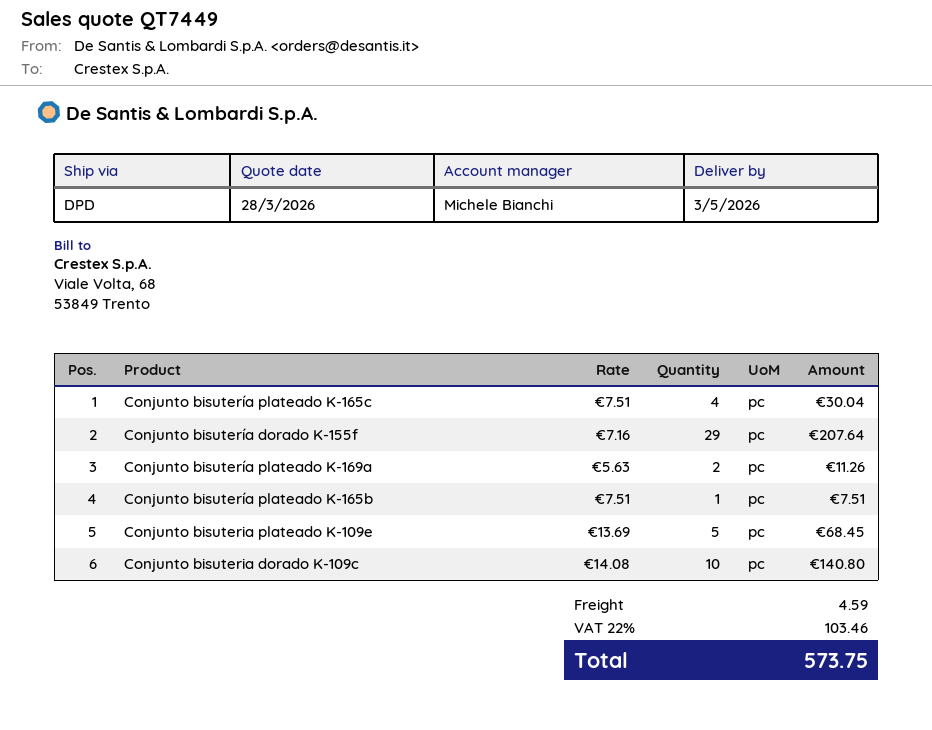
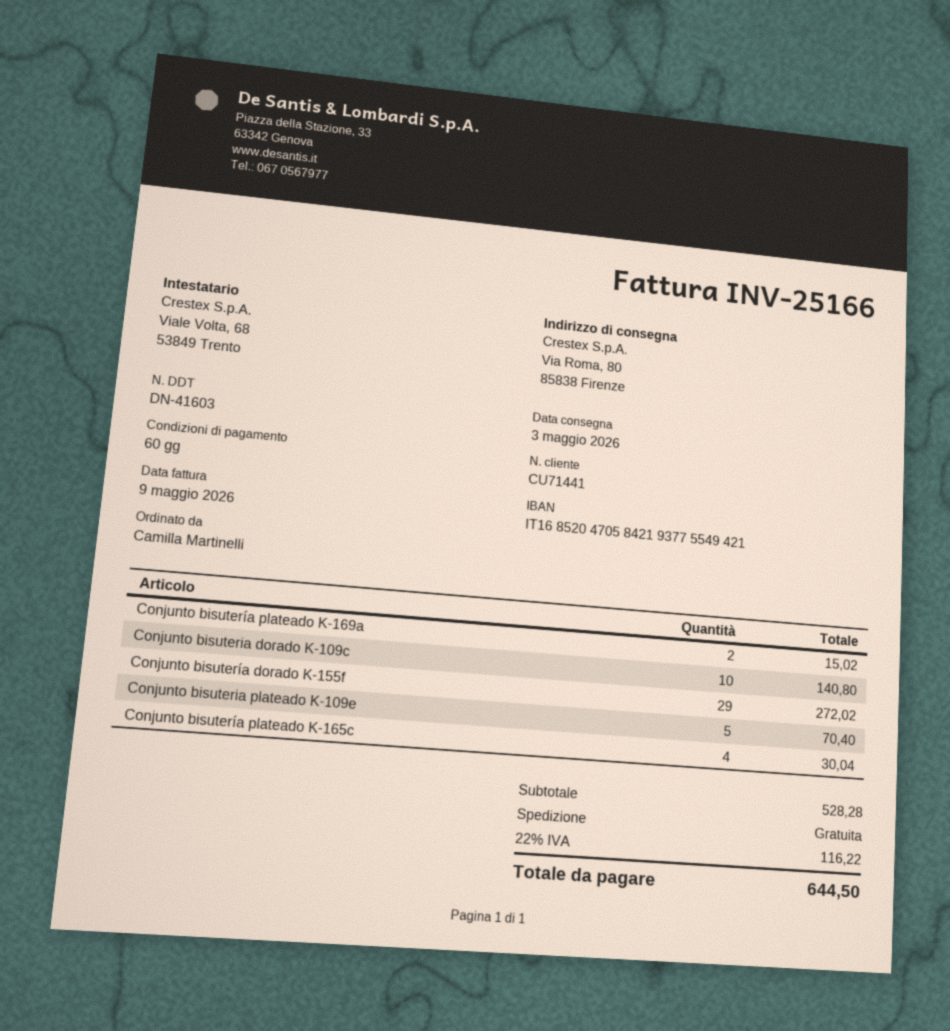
Conjunto bisutería dorado K-155f: 29 for 207.64 -> 29 for 272.02
Conjunto bisutería plateado K-169a: 2 for 11.26 -> 2 for 15.02
Conjunto bisutería plateado K-165b: 1 for 7.51 -> none
Conjunto bisuteria plateado K-109e: 5 for 68.45 -> 5 for 70.40
shipping: 4.59 -> 0.00
tax: 22% = 103.46 -> 22% = 116.22
total: 573.75 -> 644.50

